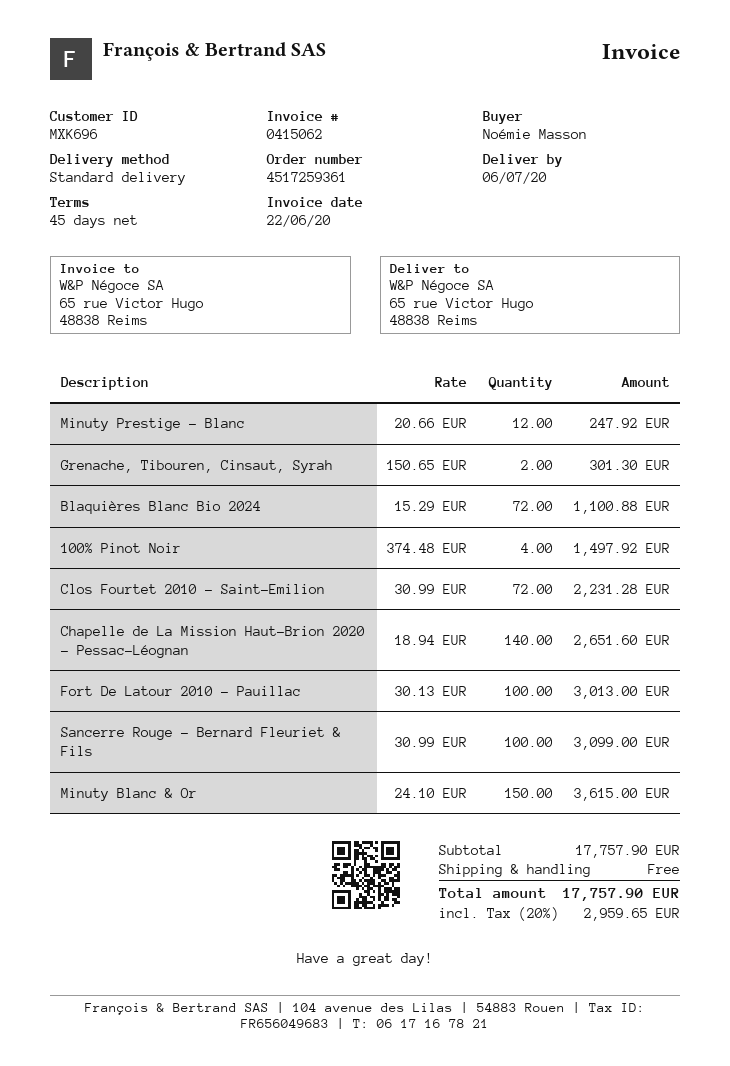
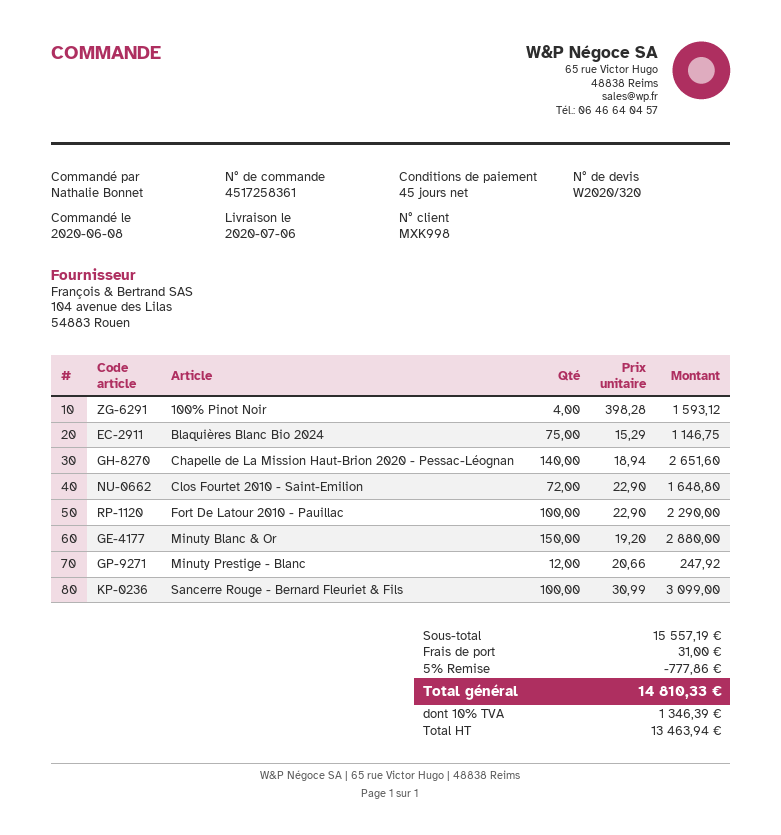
order number: 4517259361 -> 4517258361
customer number: MXK696 -> MXK998
ordered by: Noémie Masson -> Nathalie Bonnet
Grenache, Tibouren, Cinsaut, Syrah: 2 x 150.65 = 301.30 -> none
Blaquières Blanc Bio 2024: 72 x 15.29 = 1100.88 -> 75 x 15.29 = 1146.75
100% Pinot Noir: 4 x 374.48 = 1497.92 -> 4 x 398.28 = 1593.12
Clos Fourtet 2010 - Saint-Emilion: 72 x 30.99 = 2231.28 -> 72 x 22.90 = 1648.80
Fort De Latour 2010 - Pauillac: 100 x 30.13 = 3013.00 -> 100 x 22.90 = 2290.00
Minuty Blanc & Or: 150 x 24.10 = 3615.00 -> 150 x 19.20 = 2880.00
subtotal: 17757.90 -> 15557.19
discount: none -> 5% = 777.86
shipping: 0.00 -> 31.00
tax: 20% = 2959.65 -> 10% = 1346.39
total: 17757.90 -> 14810.33

